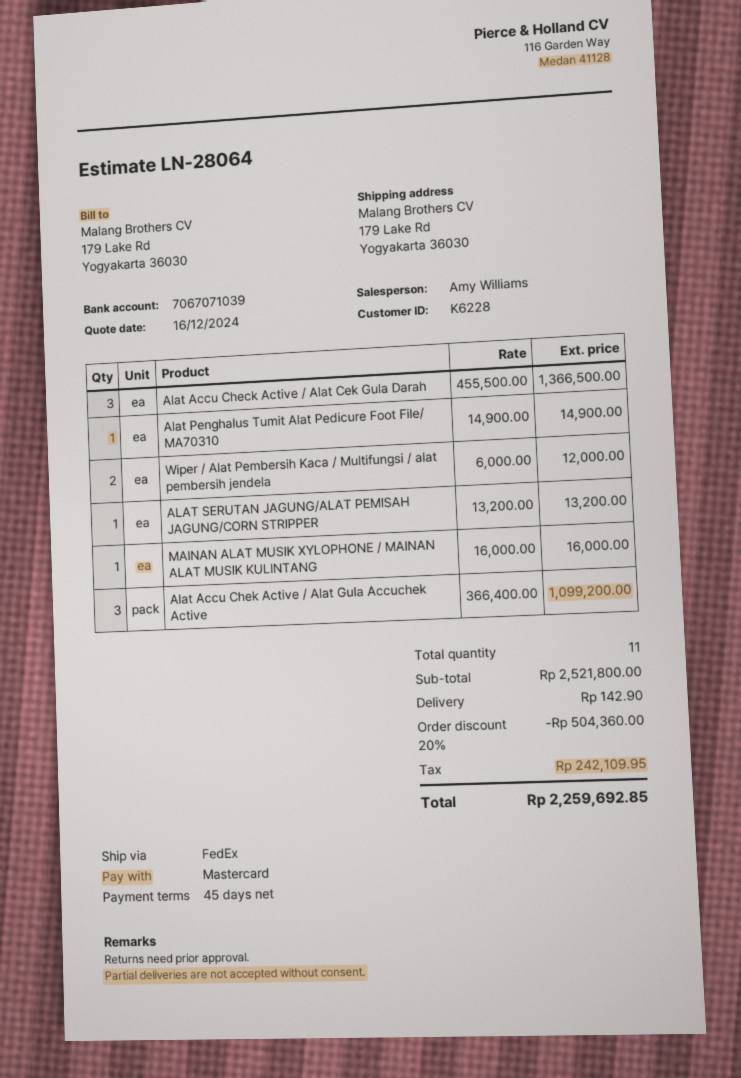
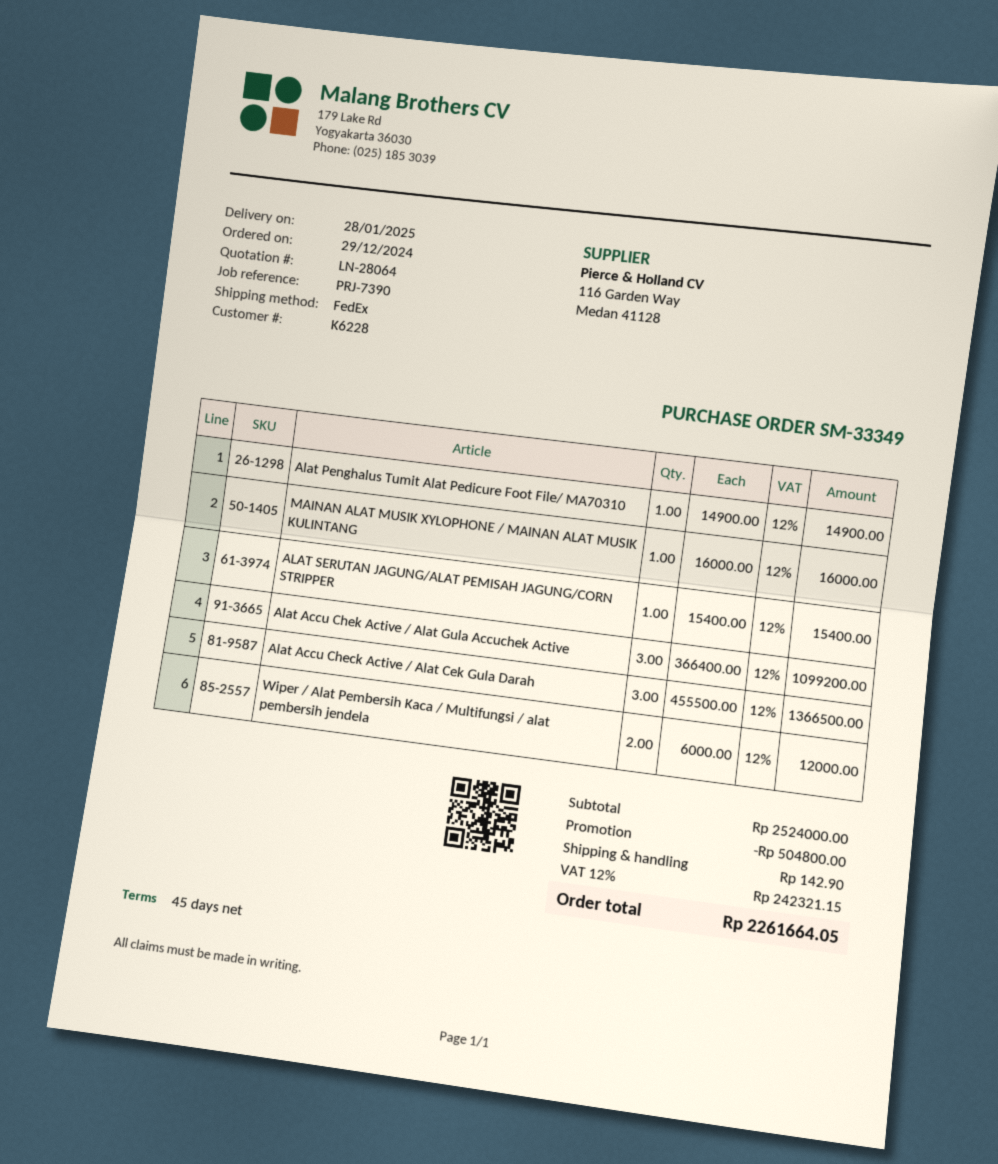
ALAT SERUTAN JAGUNG/ALAT PEMISAH JAGUNG/CORN STRIPPER: 1 x 13200.00 = 13200.00 -> 1 x 15400.00 = 15400.00
subtotal: 2521800.00 -> 2524000.00
discount: 504360.00 -> 504800.00
tax: 242109.95 -> 242321.15
total: 2259692.85 -> 2261664.05

